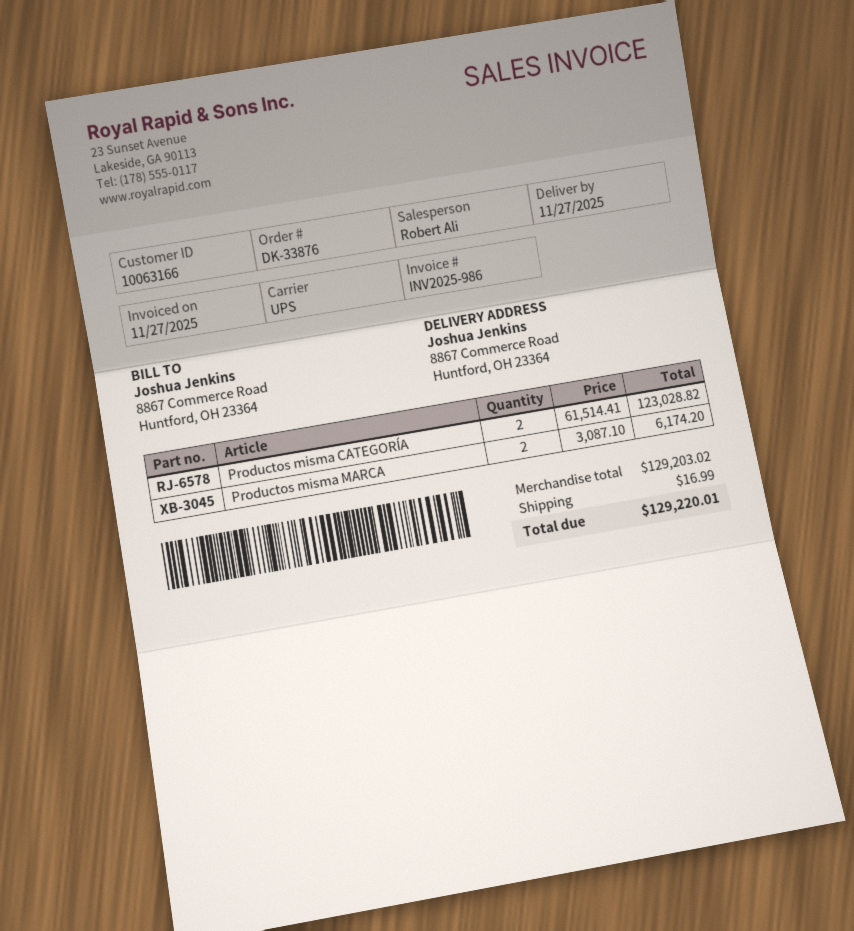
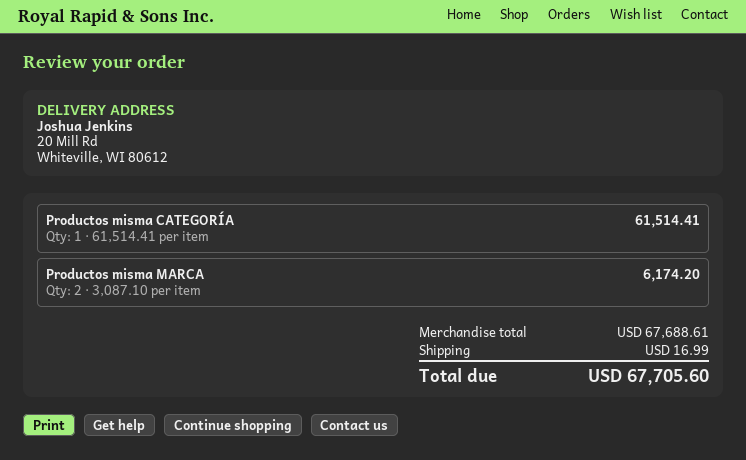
ship to: 8867 Commerce Road, Huntford, OH 23364 -> 20 Mill Rd, Whiteville, WI 80612
Productos misma CATEGORÍA: 2 x 61514.41 = 123028.82 -> 1 x 61514.41 = 61514.41
subtotal: 129203.02 -> 67688.61
total: 129220.01 -> 67705.60

